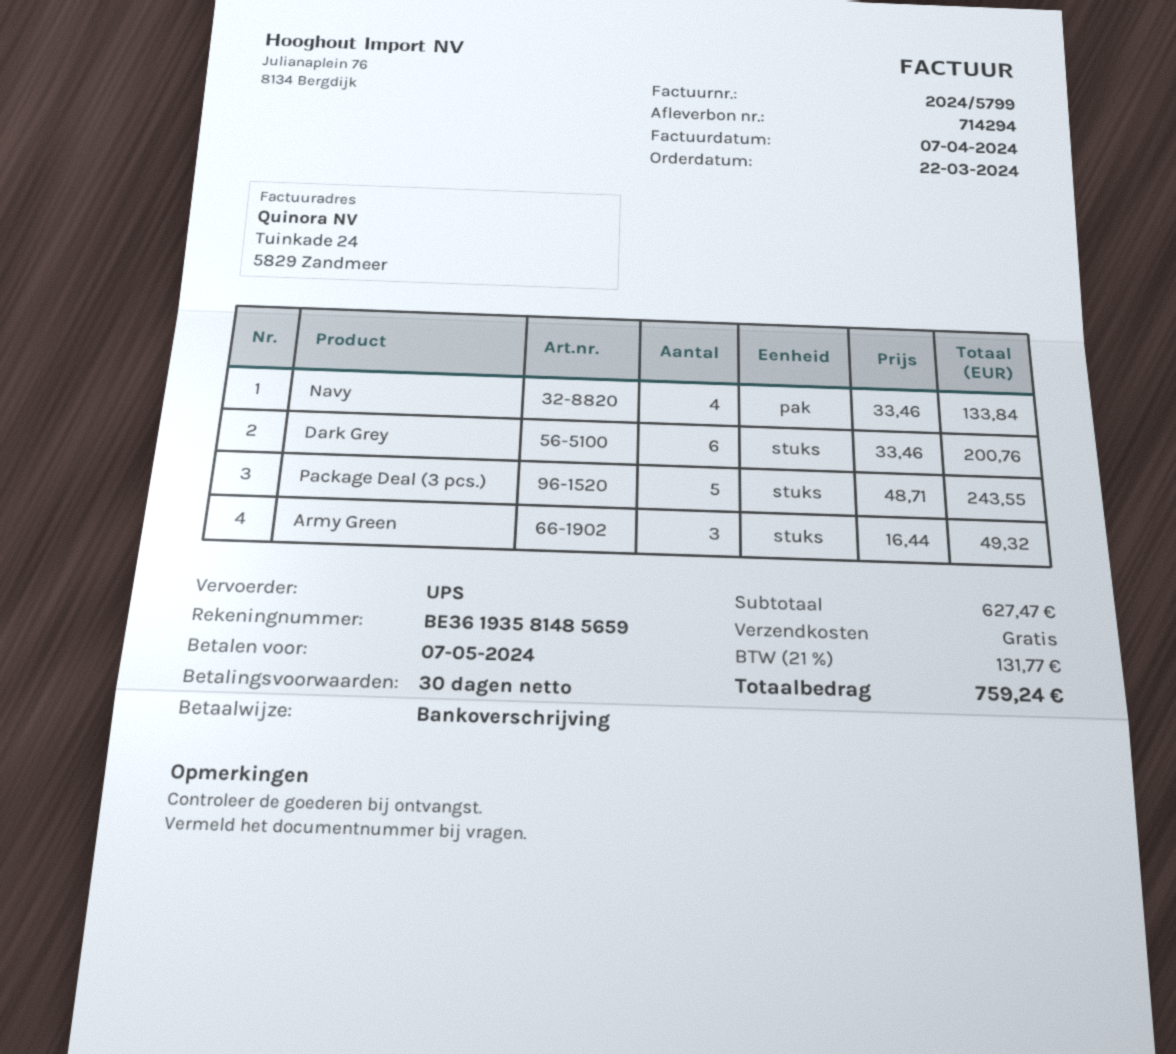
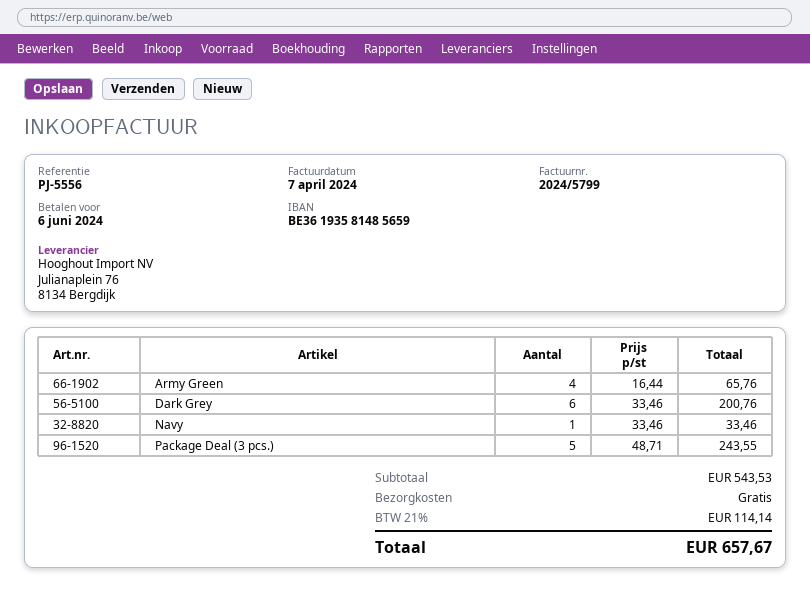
due date: 2024-05-07 -> 2024-06-06
Navy: 4 x 33.46 = 133.84 -> 1 x 33.46 = 33.46
Army Green: 3 x 16.44 = 49.32 -> 4 x 16.44 = 65.76
subtotal: 627.47 -> 543.53
tax: 21% = 131.77 -> 21% = 114.14
total: 759.24 -> 657.67

